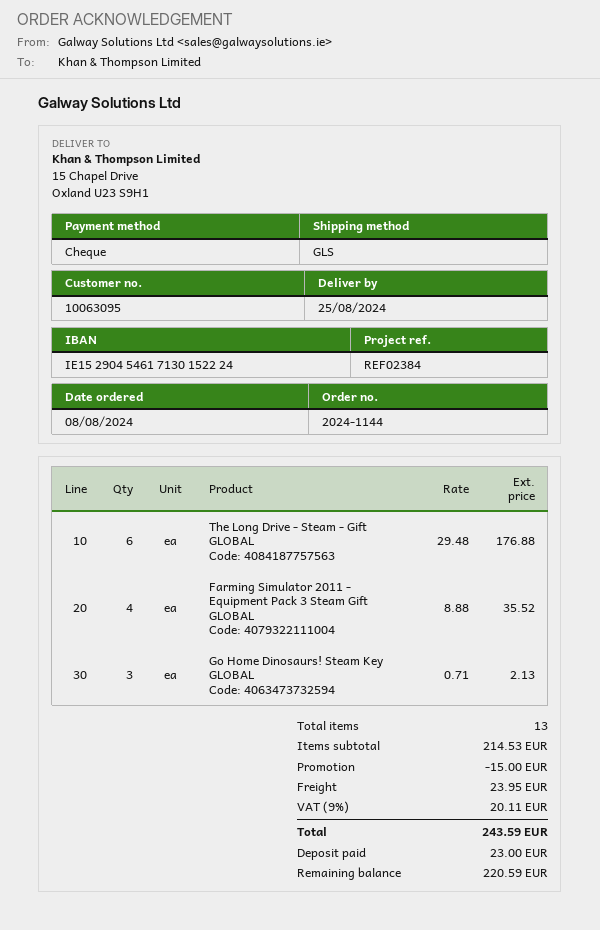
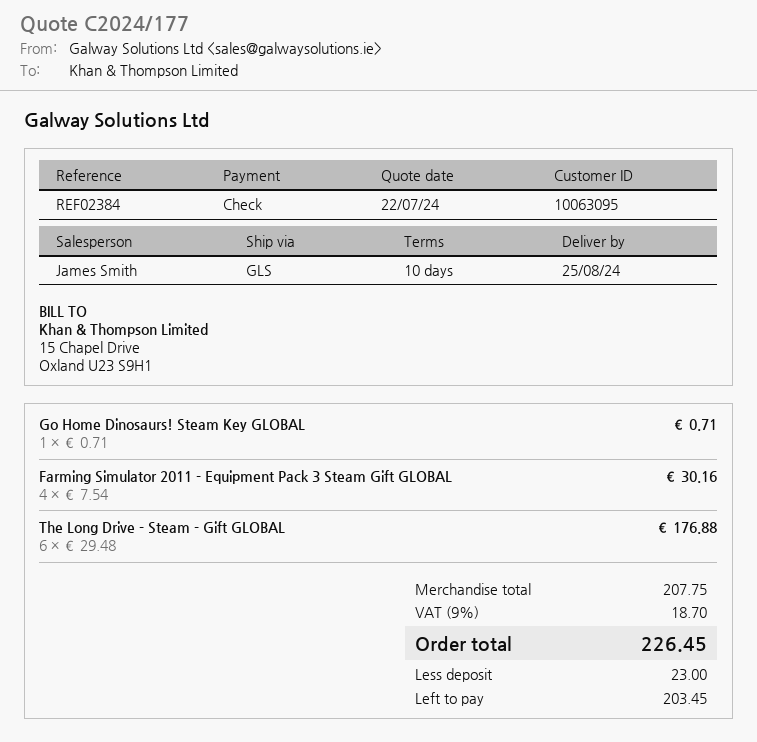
Farming Simulator 2011 - Equipment Pack 3 Steam Gift GLOBAL: 4 x 8.88 = 35.52 -> 4 x 7.54 = 30.16
Go Home Dinosaurs! Steam Key GLOBAL: 3 x 0.71 = 2.13 -> 1 x 0.71 = 0.71
subtotal: 214.53 -> 207.75
discount: 15.00 -> none
shipping: 23.95 -> none
tax: 9% = 20.11 -> 9% = 18.70
total: 243.59 -> 226.45
balance: 220.59 -> 203.45

